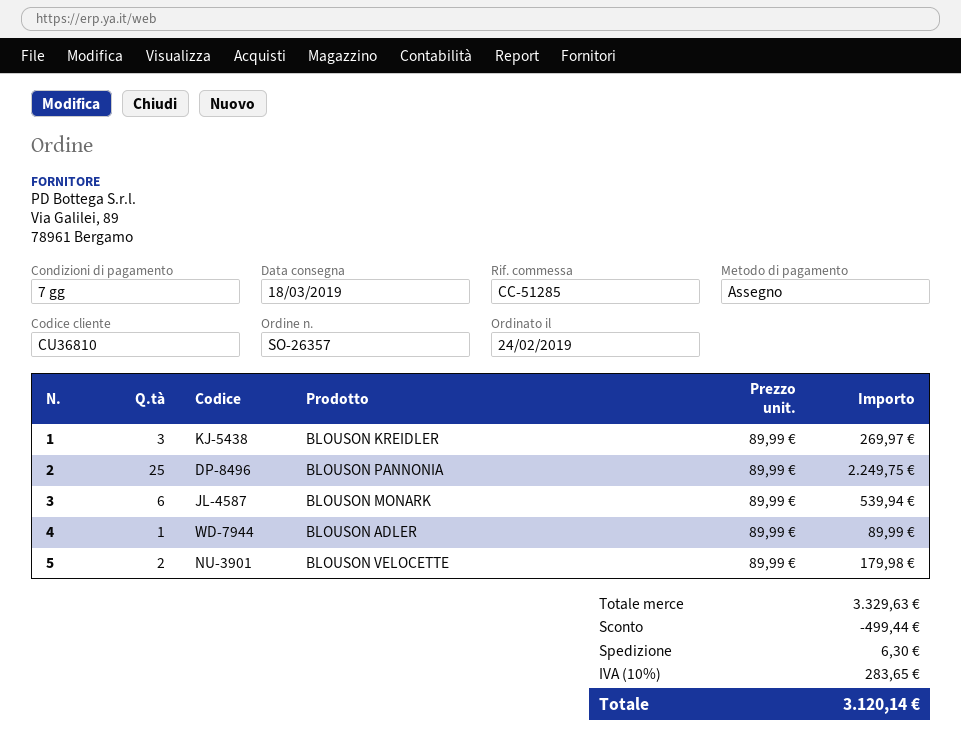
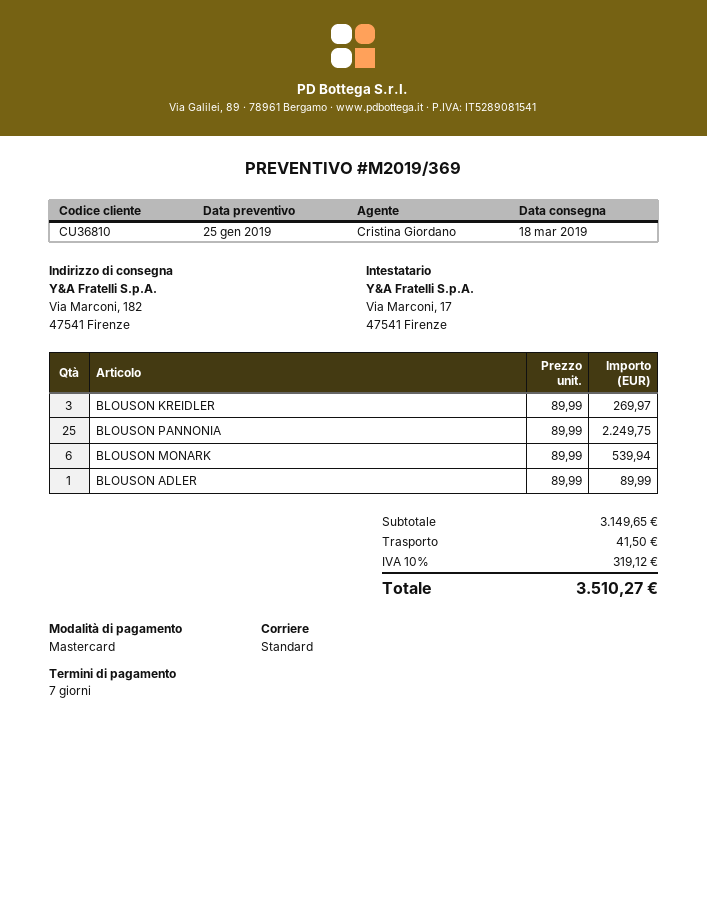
payment method: cheque -> Mastercard
BLOUSON VELOCETTE: 2 x 89.99 = 179.98 -> none
subtotal: 3329.63 -> 3149.65
discount: 499.44 -> none
shipping: 6.30 -> 41.50
tax: 10% = 283.65 -> 10% = 319.12
total: 3120.14 -> 3510.27

